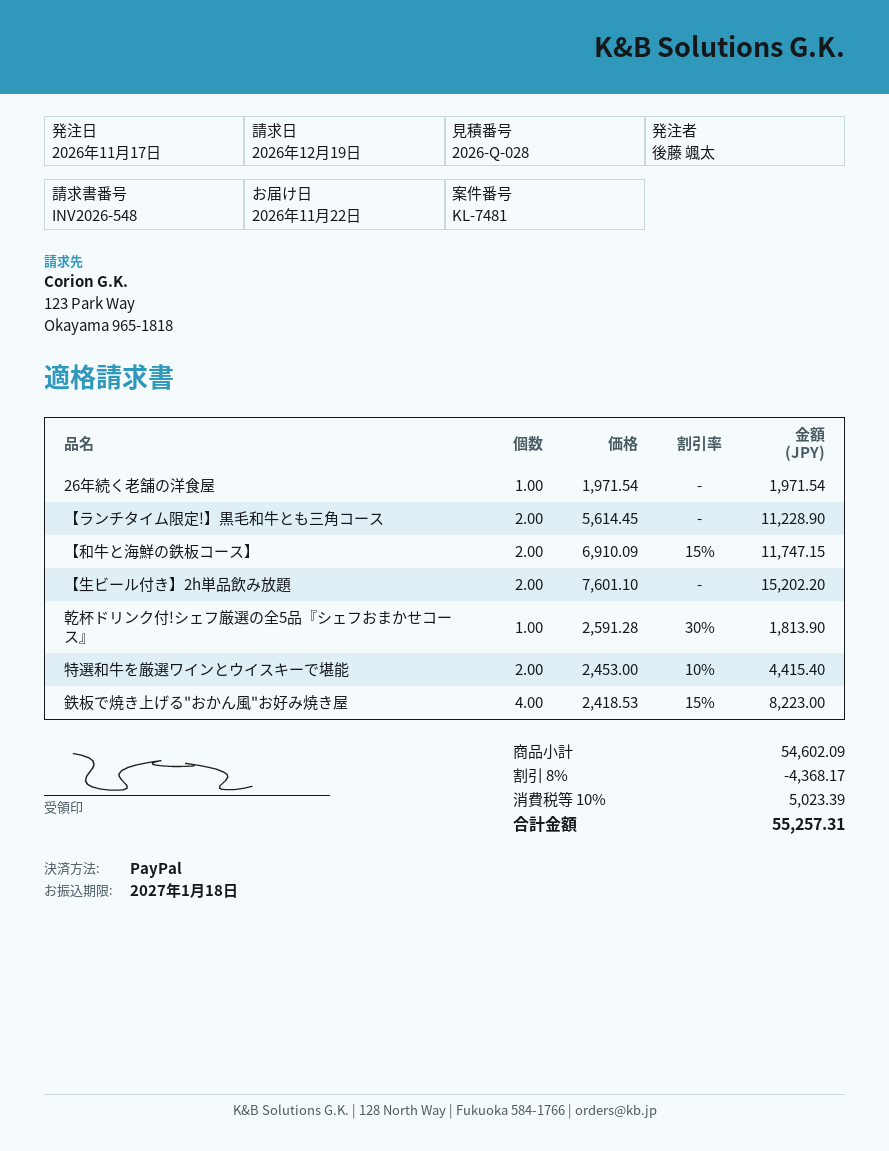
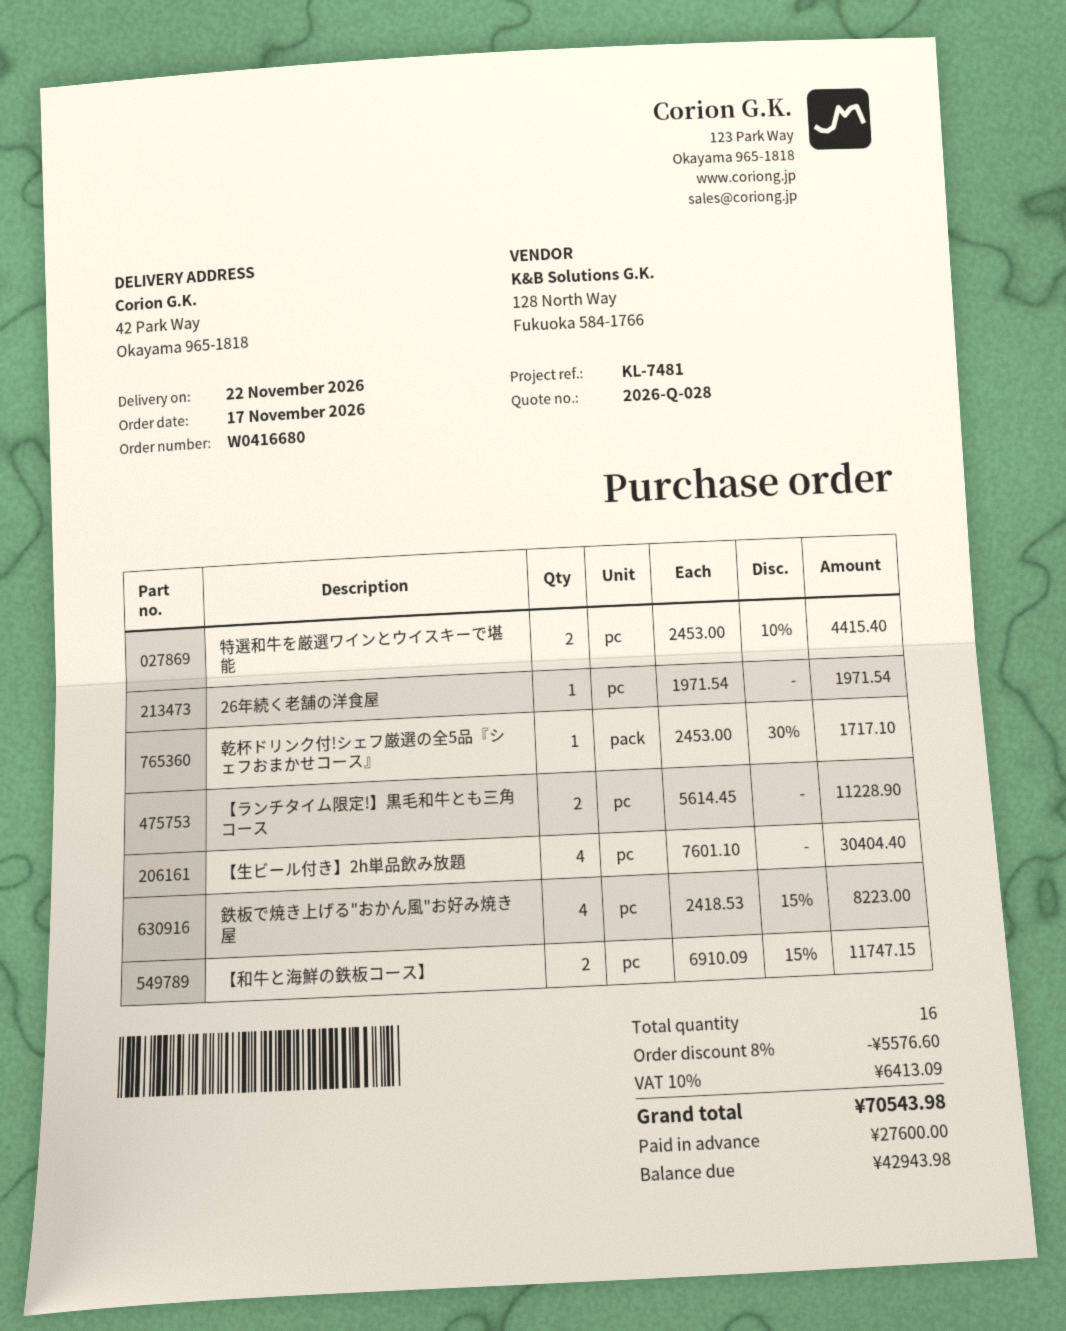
【生ビール付き】2h単品飲み放題: 2 x 7601.10 = 15202.20 -> 4 x 7601.10 = 30404.40
乾杯ドリンク付!シェフ厳選の全5品『シェフおまかせコース』: 1 x 2591.28 - 30% = 1813.90 -> 1 x 2453.00 - 30% = 1717.10
discount: 8% = 4368.17 -> 8% = 5576.60
tax: 10% = 5023.39 -> 10% = 6413.09
total: 55257.31 -> 70543.98

